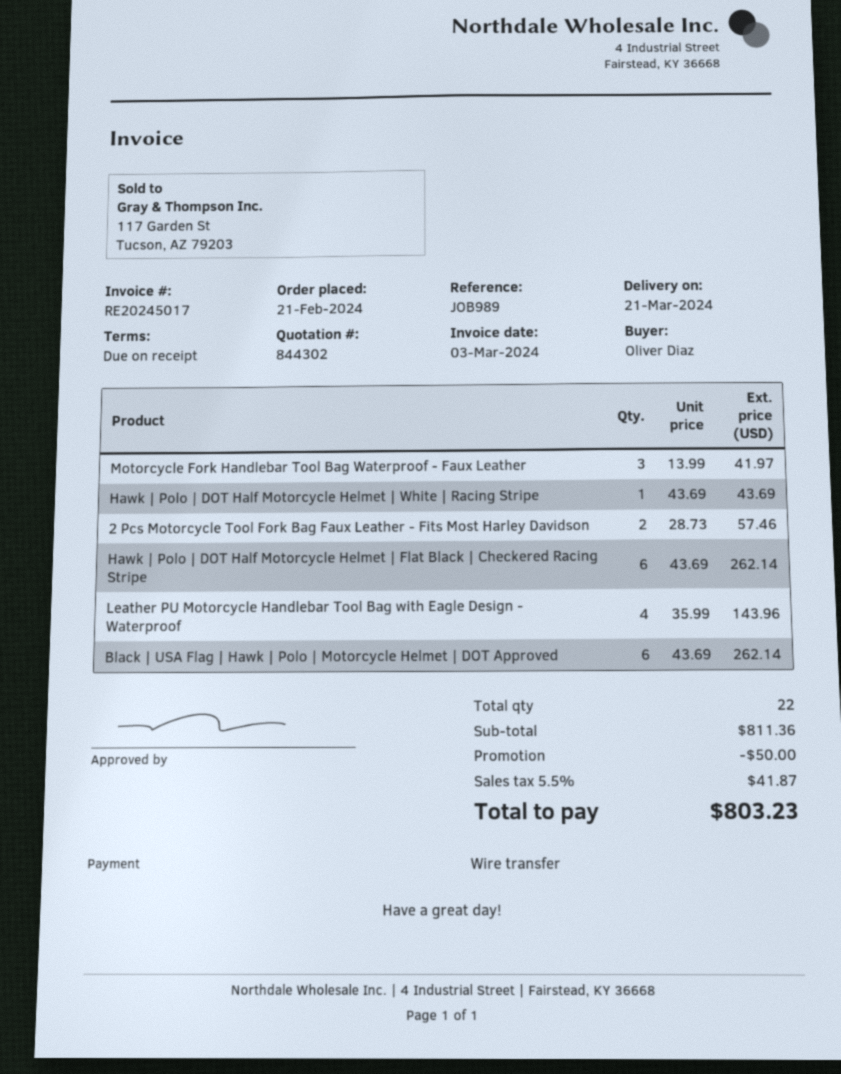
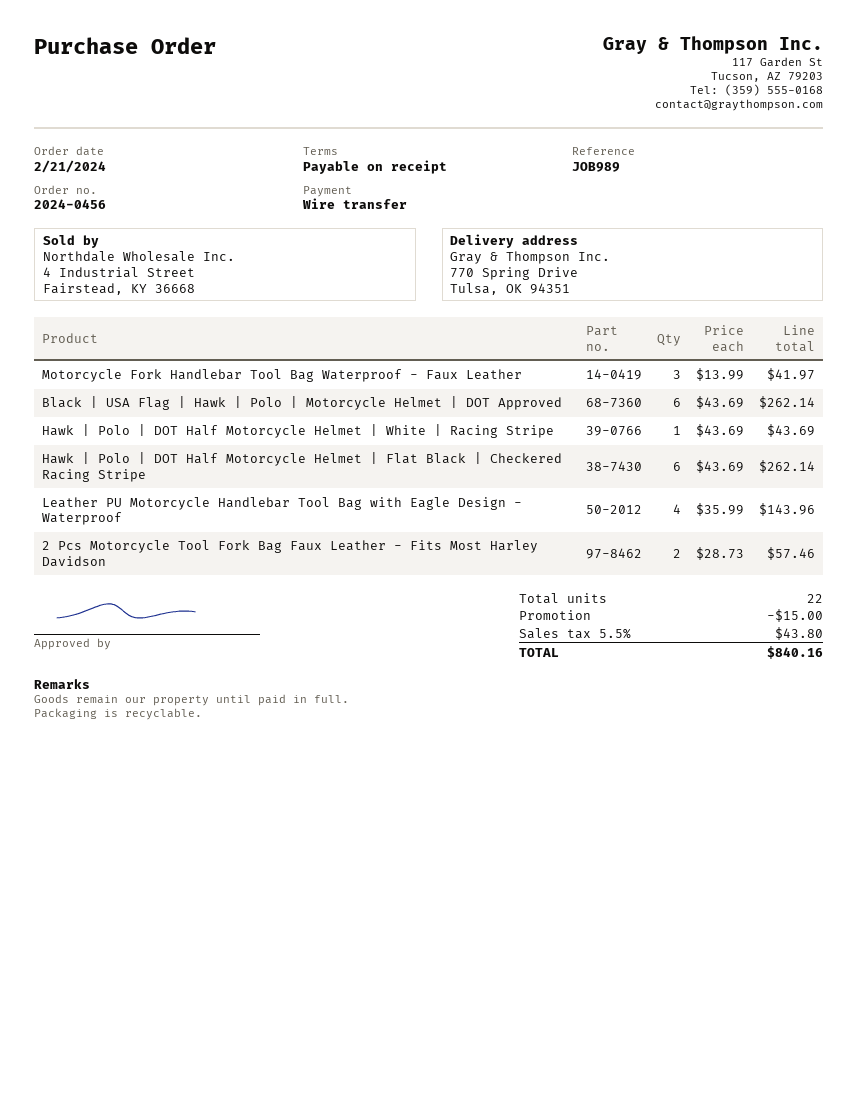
discount: 50.00 -> 15.00
tax: 5.5% = 41.87 -> 5.5% = 43.80
total: 803.23 -> 840.16

